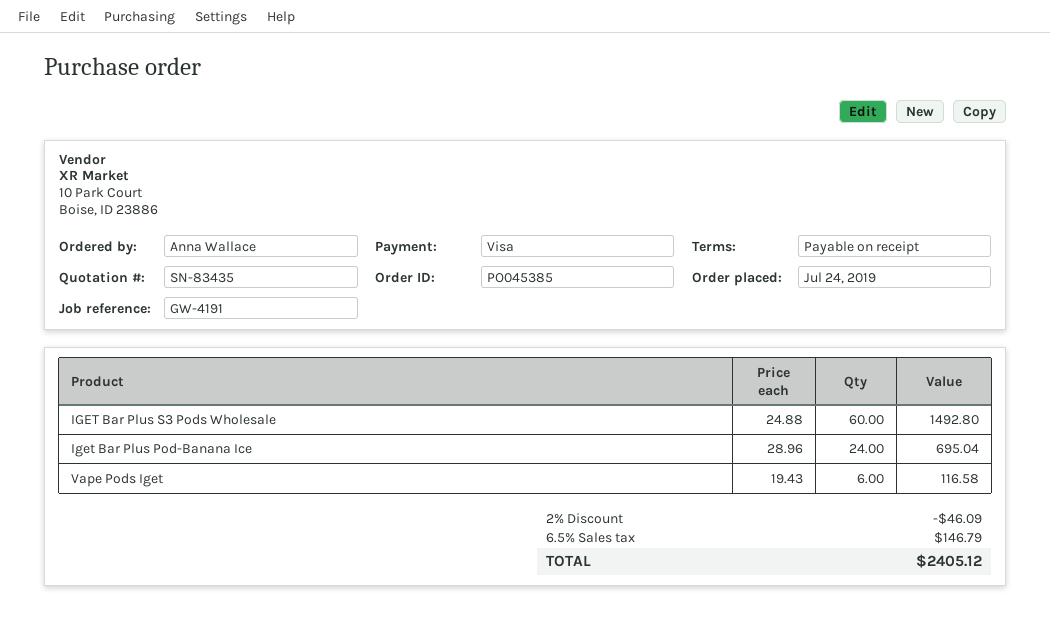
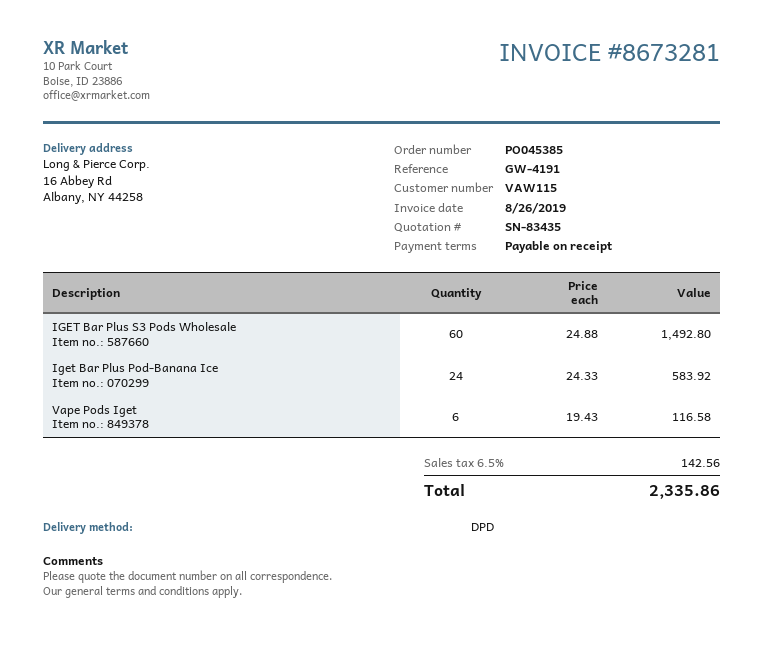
Iget Bar Plus Pod-Banana Ice: 24 x 28.96 = 695.04 -> 24 x 24.33 = 583.92
discount: 2% = 46.09 -> none
tax: 6.5% = 146.79 -> 6.5% = 142.56
total: 2405.12 -> 2335.86

